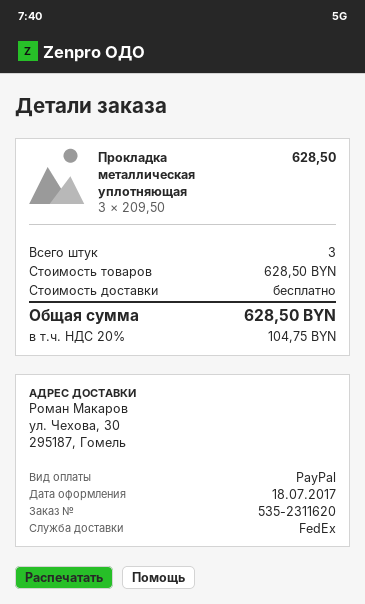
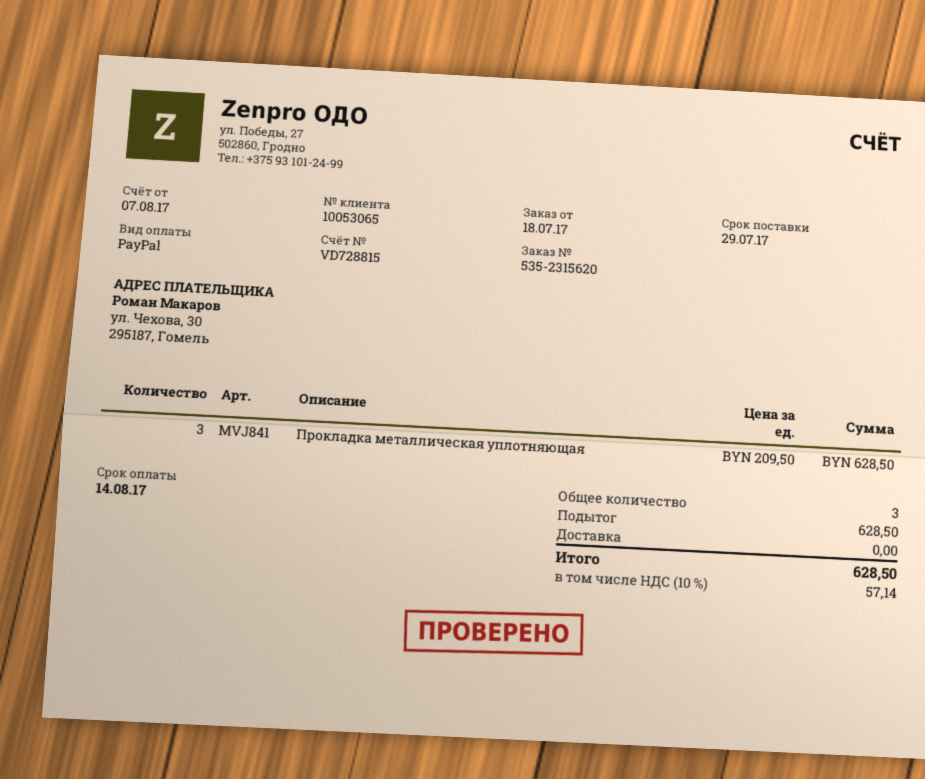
order number: 535-2311620 -> 535-2315620
tax: 20% = 104.75 -> 10% = 57.14

